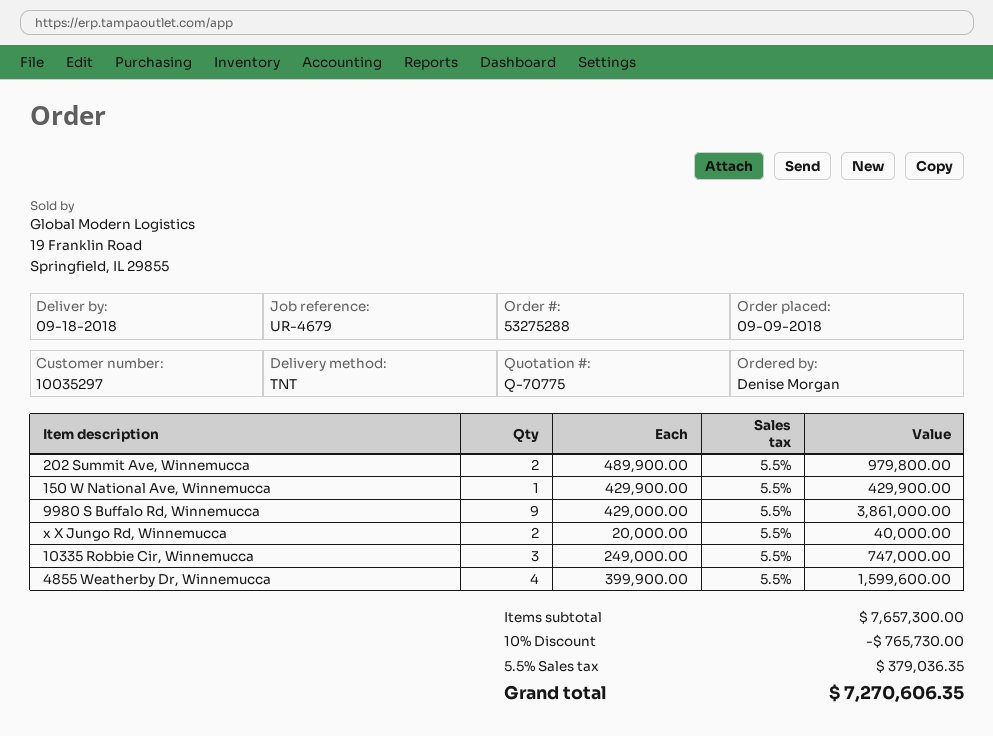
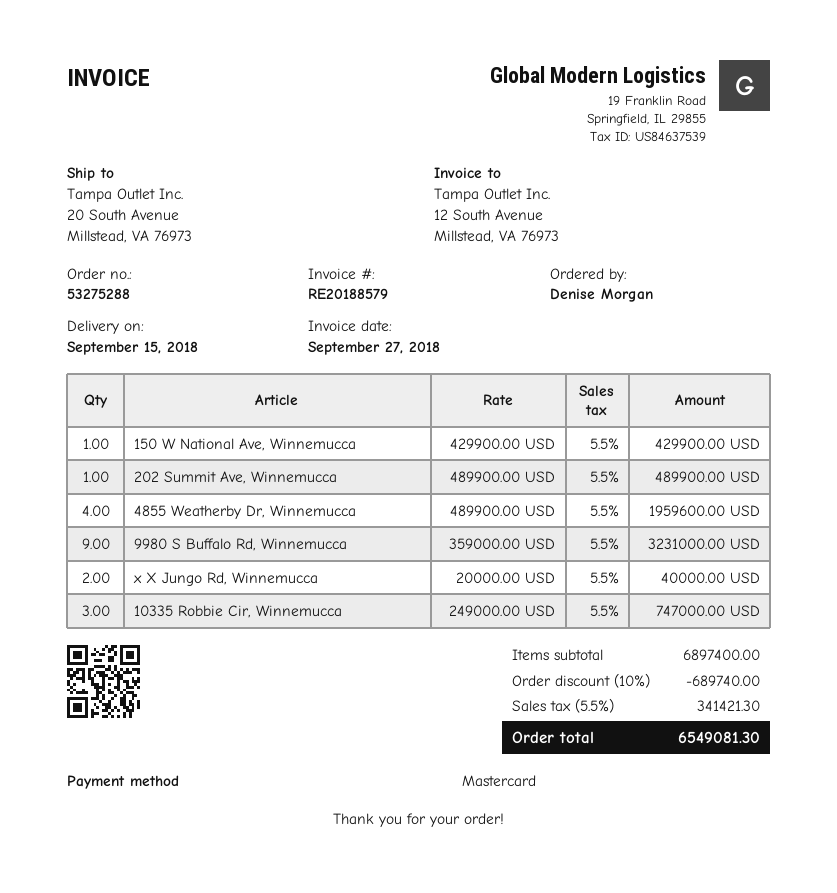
delivery date: 2018-09-18 -> 2018-09-15
202 Summit Ave, Winnemucca: 2 x 489900.00 = 979800.00 -> 1 x 489900.00 = 489900.00
9980 S Buffalo Rd, Winnemucca: 9 x 429000.00 = 3861000.00 -> 9 x 359000.00 = 3231000.00
4855 Weatherby Dr, Winnemucca: 4 x 399900.00 = 1599600.00 -> 4 x 489900.00 = 1959600.00
subtotal: 7657300.00 -> 6897400.00
discount: 10% = 765730.00 -> 10% = 689740.00
tax: 5.5% = 379036.35 -> 5.5% = 341421.30
total: 7270606.35 -> 6549081.30

